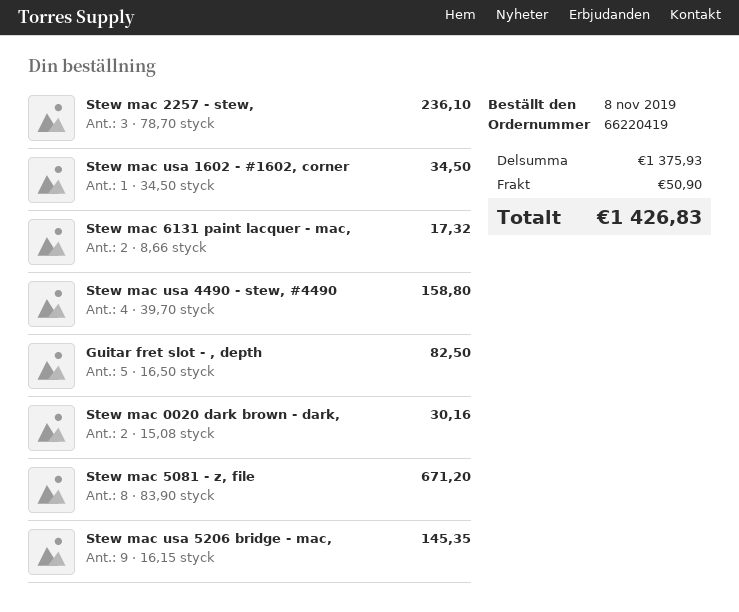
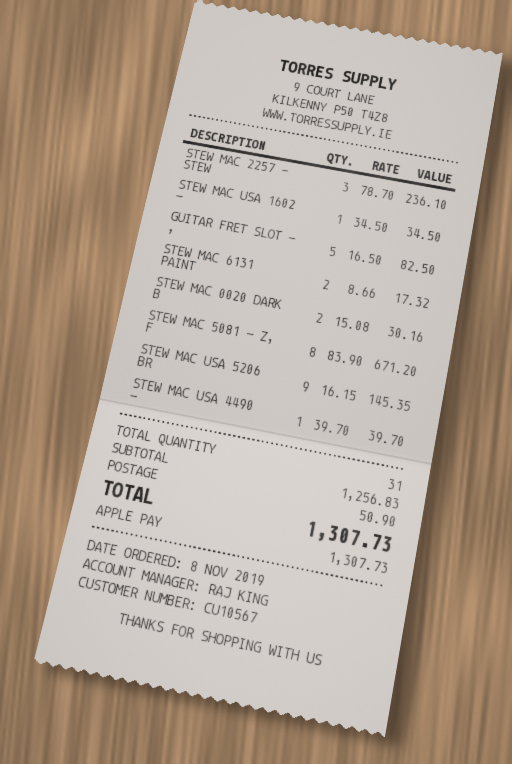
Stew mac usa 4490 - stew, #4490: 4 x 39.70 = 158.80 -> 1 x 39.70 = 39.70
subtotal: 1375.93 -> 1256.83
total: 1426.83 -> 1307.73

